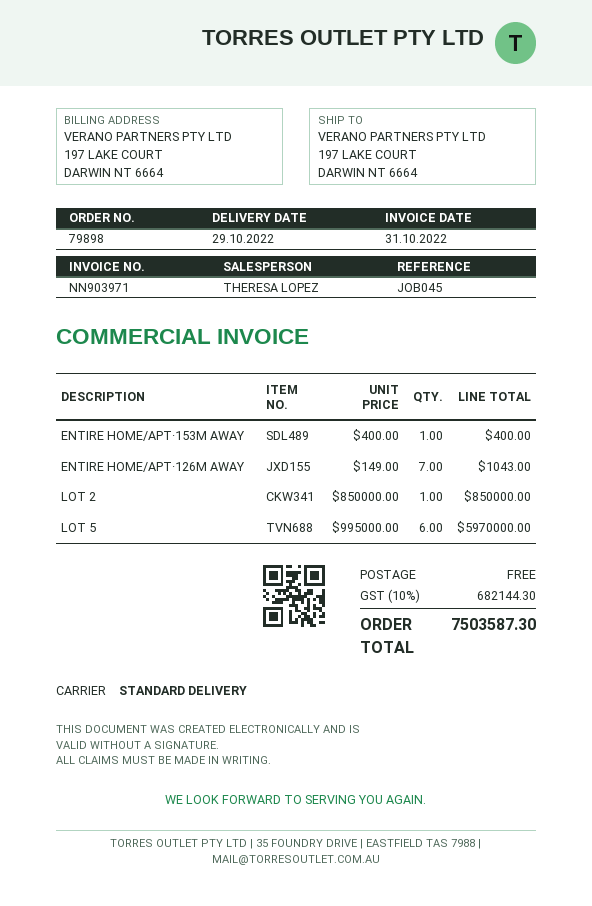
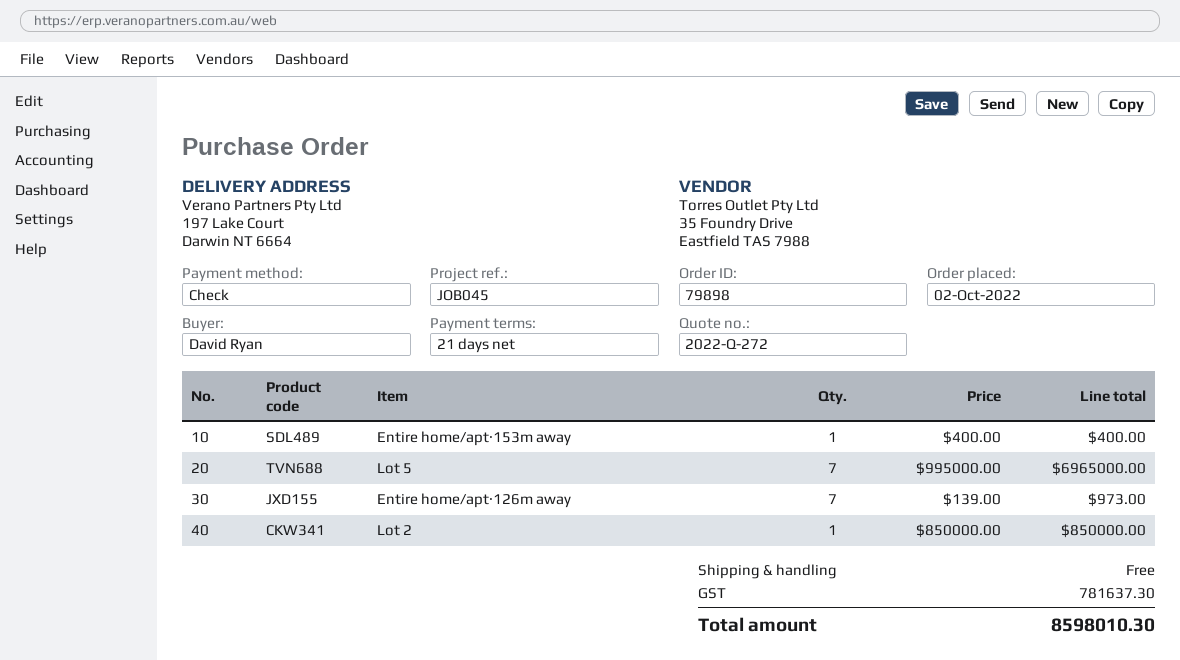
ENTIRE HOME/APT·126M AWAY: 7 x 149.00 = 1043.00 -> 7 x 139.00 = 973.00
LOT 5: 6 x 995000.00 = 5970000.00 -> 7 x 995000.00 = 6965000.00
tax: 682144.30 -> 781637.30
total: 7503587.30 -> 8598010.30

